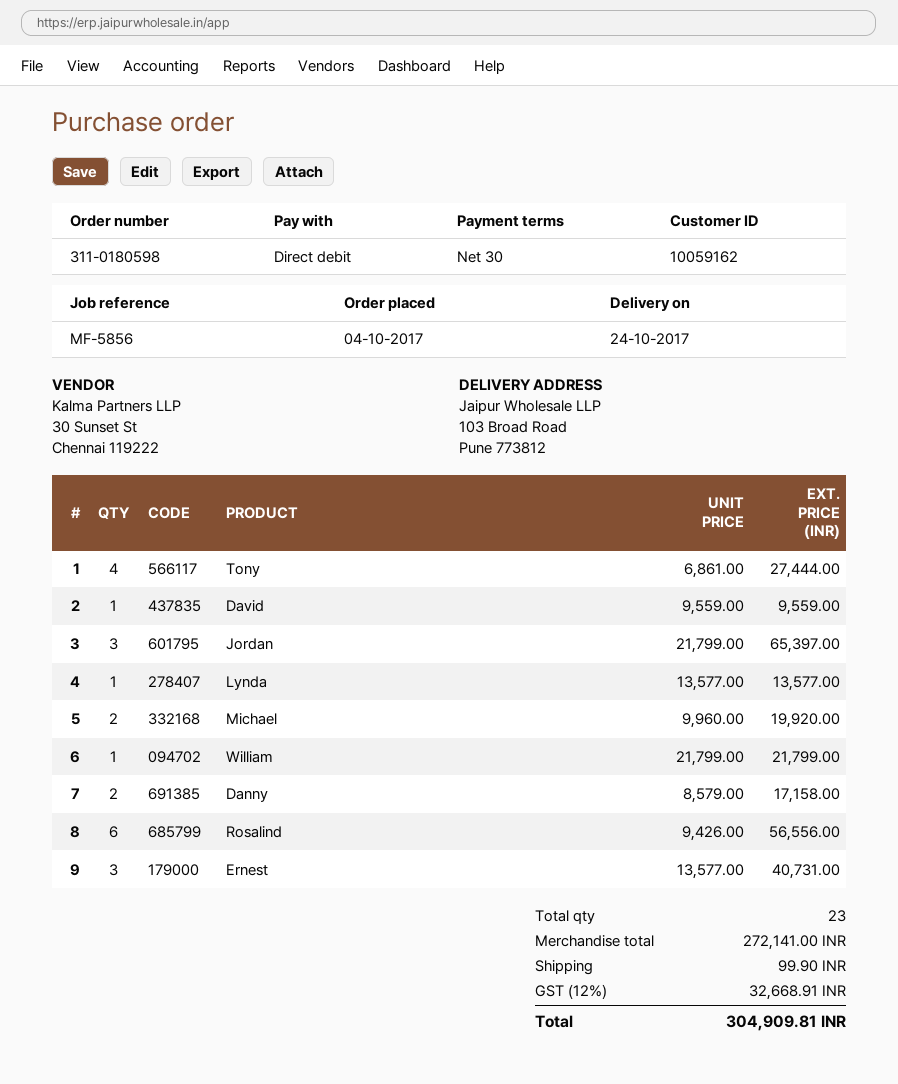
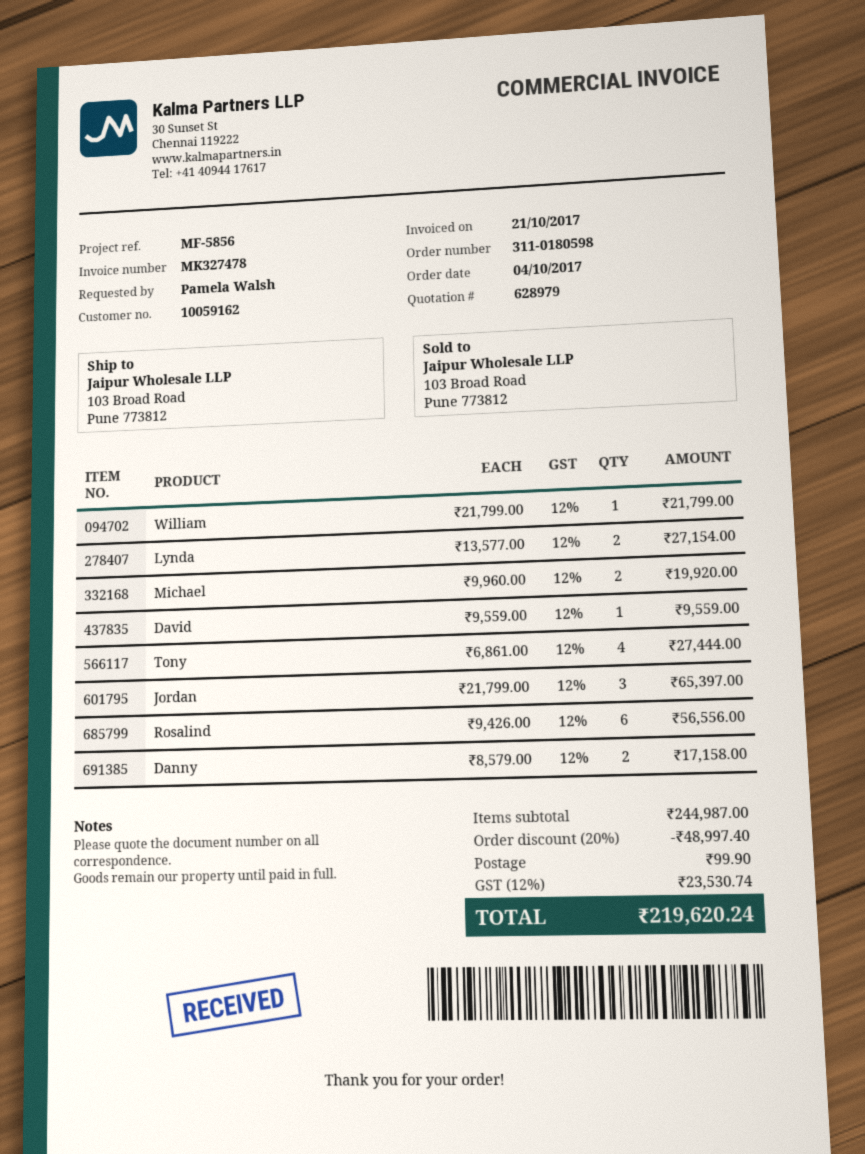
Lynda: 1 x 13577.00 = 13577.00 -> 2 x 13577.00 = 27154.00
Ernest: 3 x 13577.00 = 40731.00 -> none
subtotal: 272141.00 -> 244987.00
discount: none -> 20% = 48997.40
tax: 12% = 32668.91 -> 12% = 23530.74
total: 304909.81 -> 219620.24

